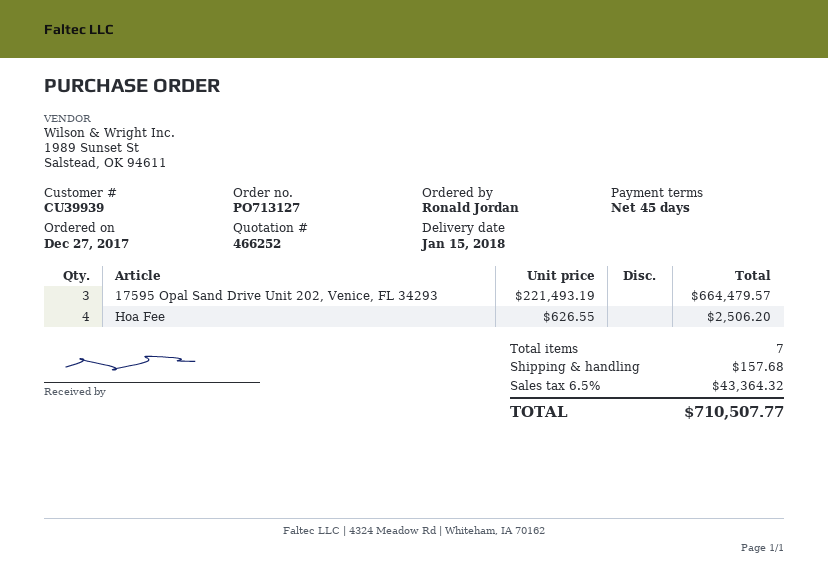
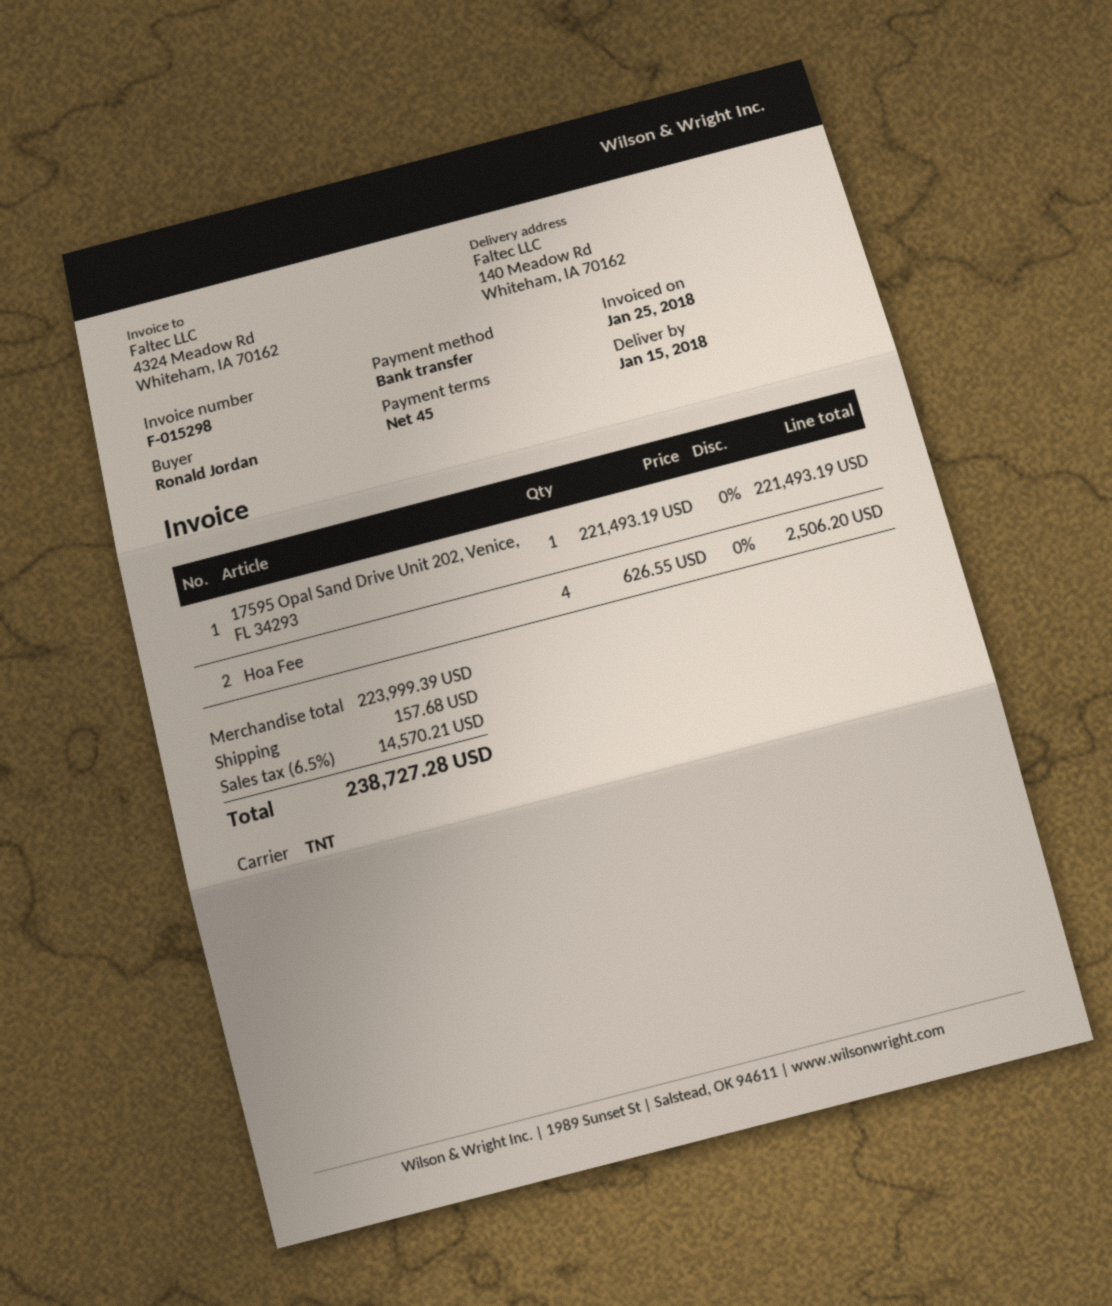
17595 Opal Sand Drive Unit 202, Venice, FL 34293: 3 x 221493.19 = 664479.57 -> 1 x 221493.19 = 221493.19
tax: 6.5% = 43364.32 -> 6.5% = 14570.21
total: 710507.77 -> 238727.28

